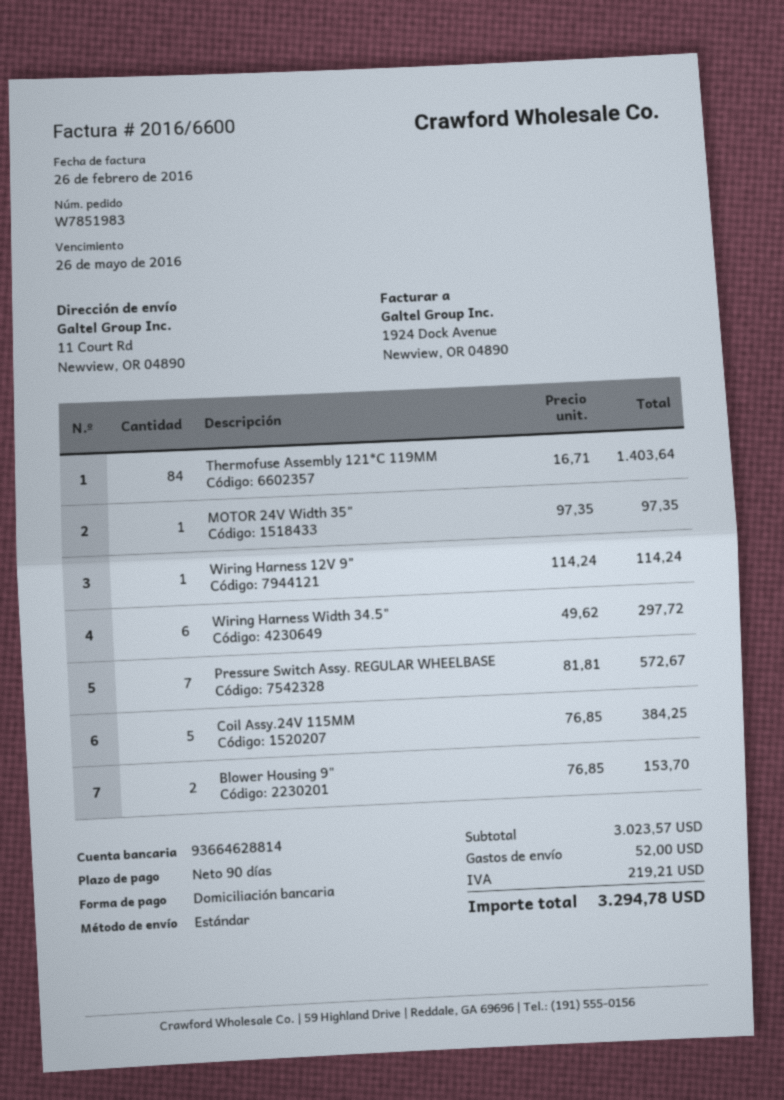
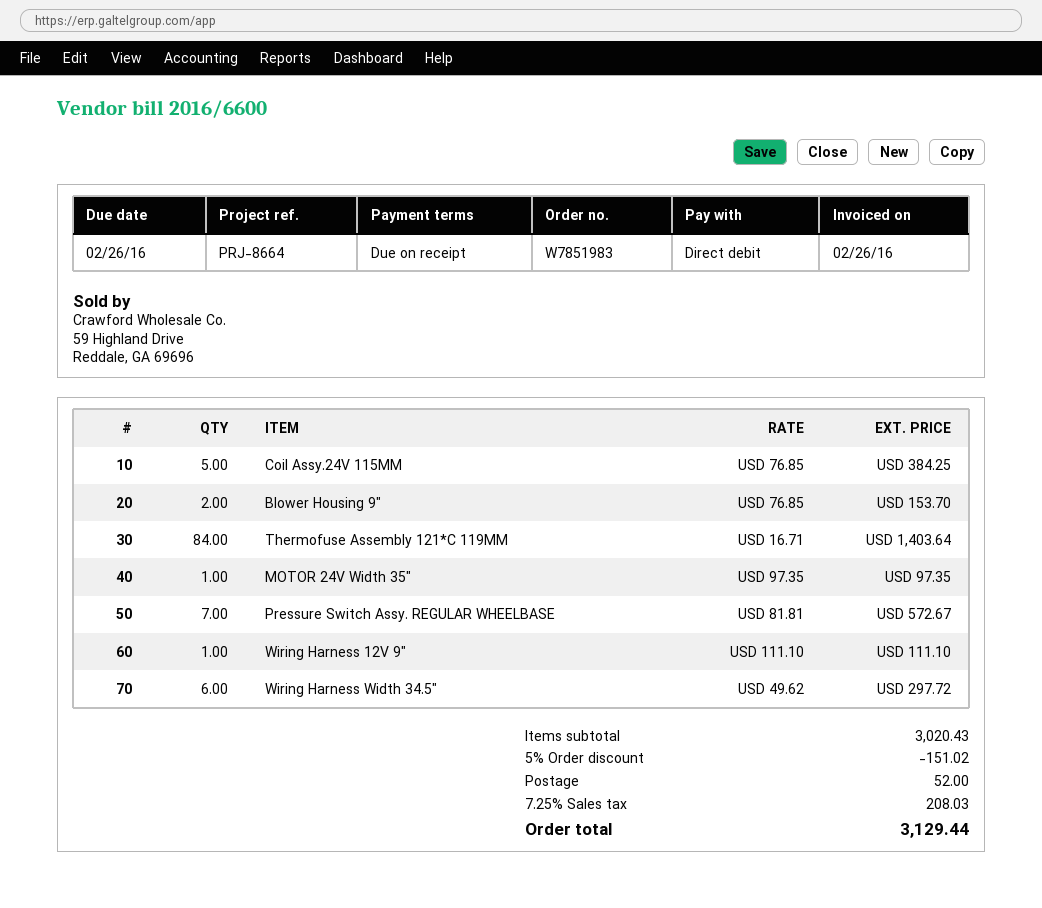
payment terms: 90 days -> on receipt
due date: 2016-05-26 -> 2016-02-26
Wiring Harness 12V 9": 1 x 114.24 = 114.24 -> 1 x 111.10 = 111.10
subtotal: 3023.57 -> 3020.43
discount: none -> 5% = 151.02
tax: 219.21 -> 208.03
total: 3294.78 -> 3129.44

